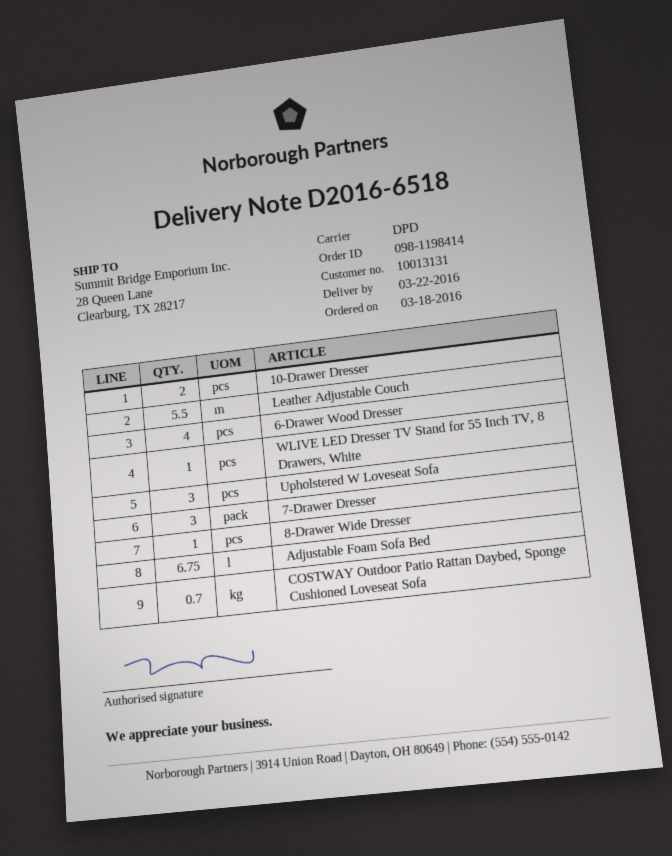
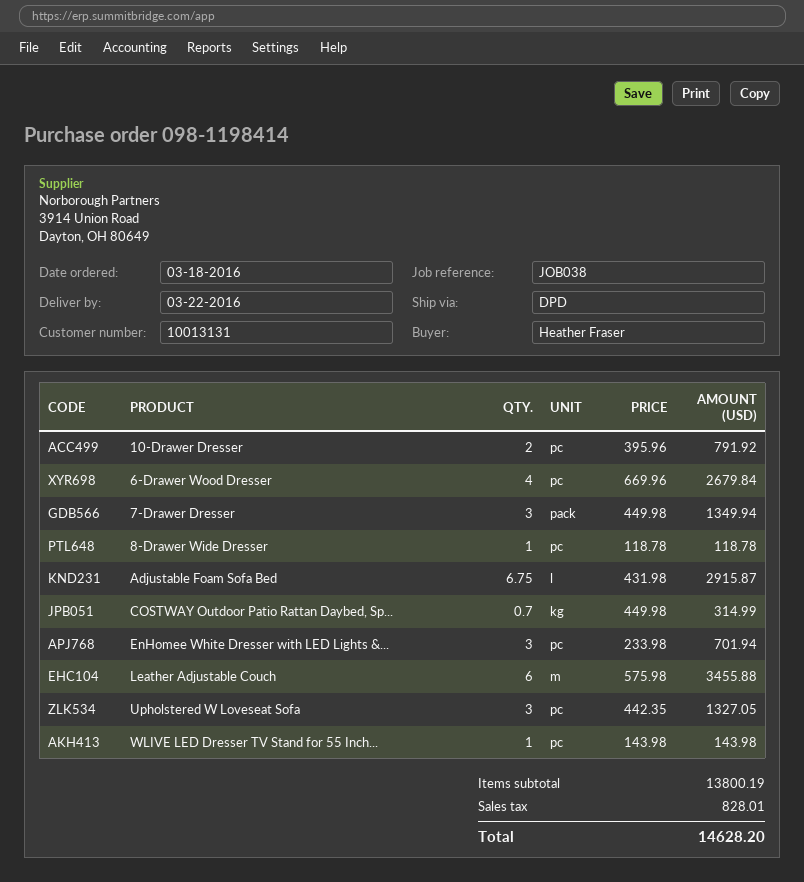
Leather Adjustable Couch: 5.5 -> 6
EnHomee White Dresser with LED Lights &...: none -> 3

